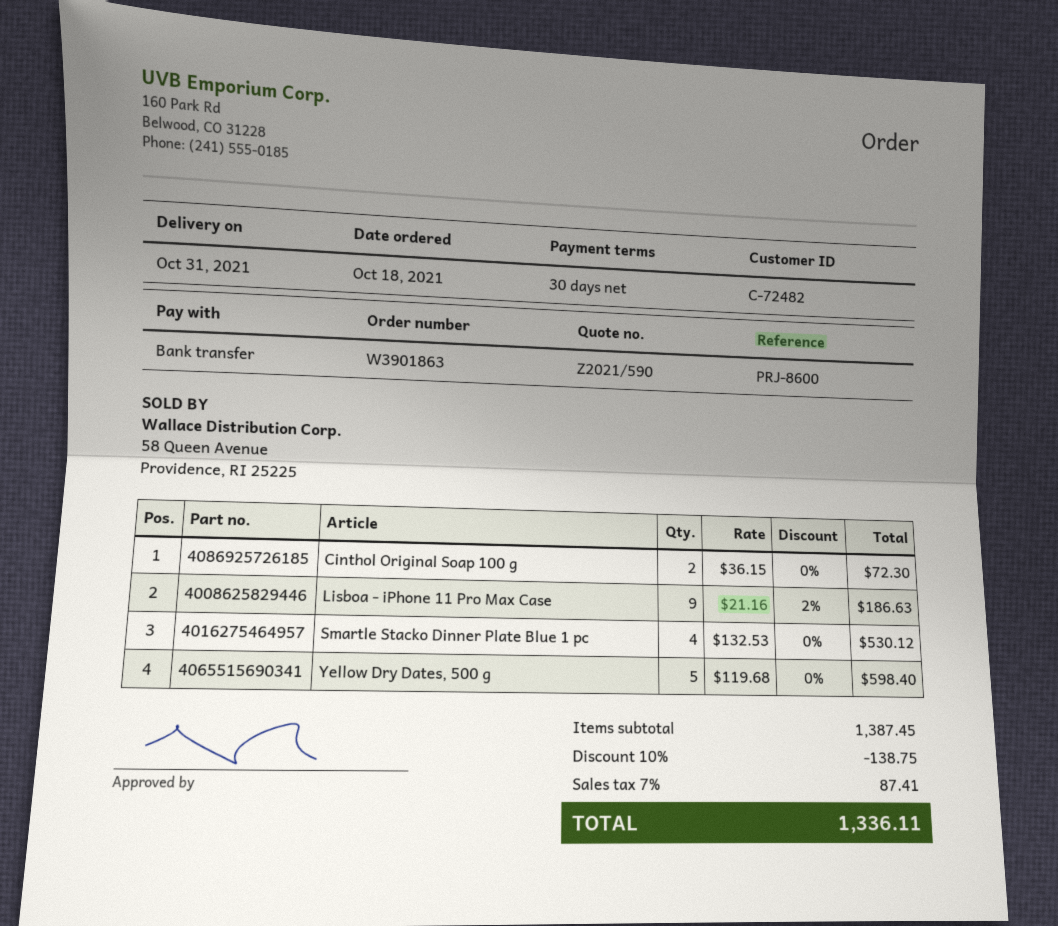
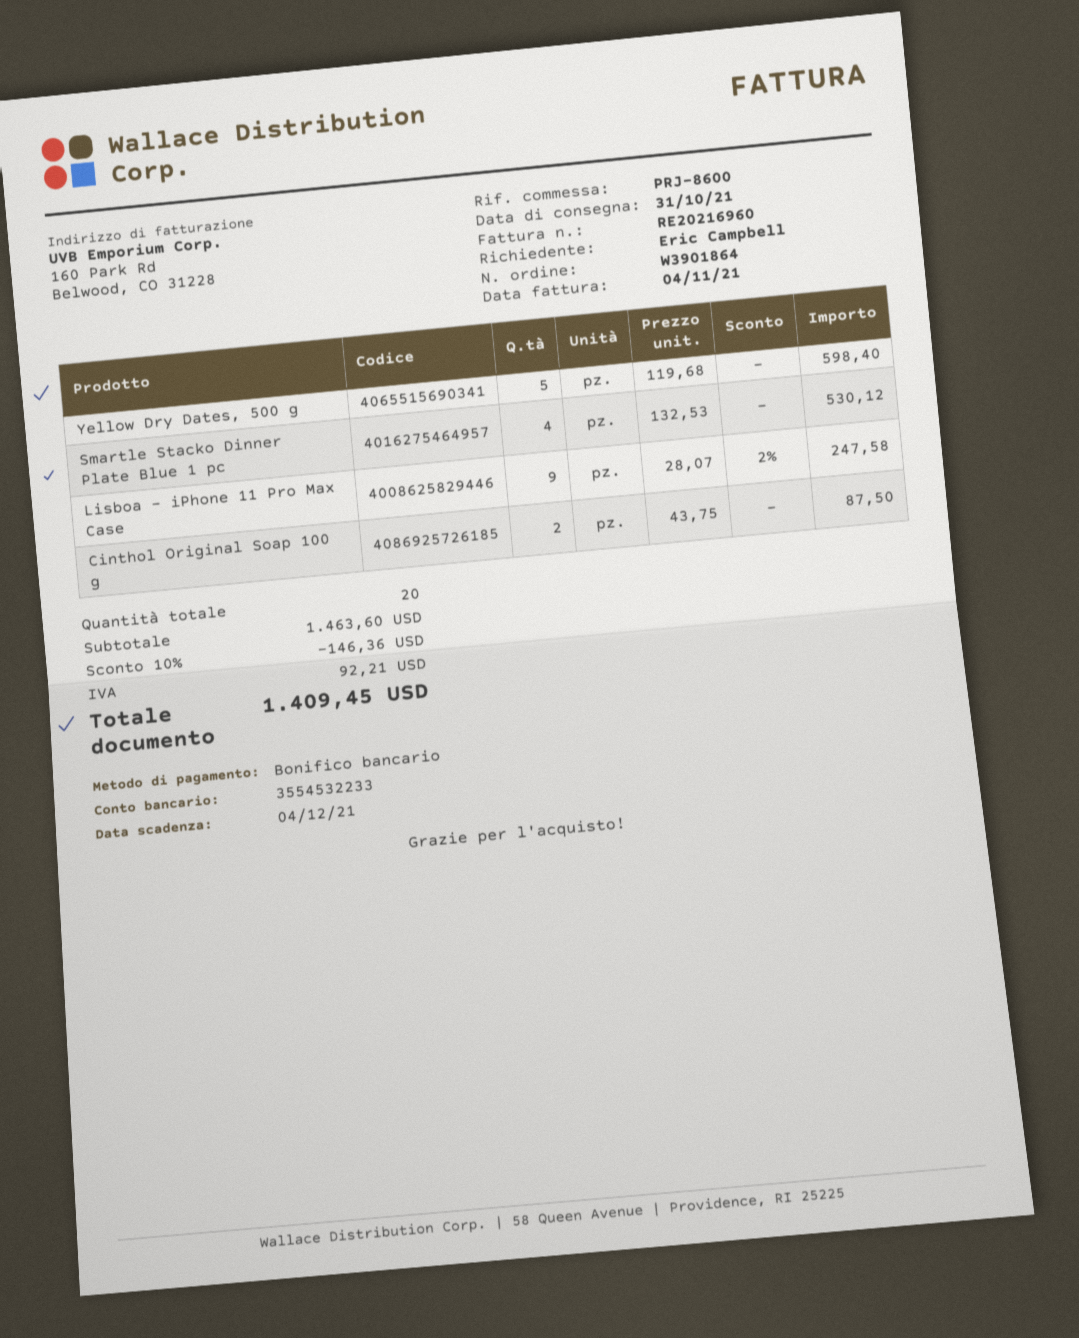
order number: W3901863 -> W3901864
Cinthol Original Soap 100 g: 2 x 36.15 = 72.30 -> 2 x 43.75 = 87.50
Lisboa - iPhone 11 Pro Max Case: 9 x 21.16 - 2% = 186.63 -> 9 x 28.07 - 2% = 247.58
subtotal: 1387.45 -> 1463.60
discount: 10% = 138.75 -> 10% = 146.36
tax: 87.41 -> 92.21
total: 1336.11 -> 1409.45

